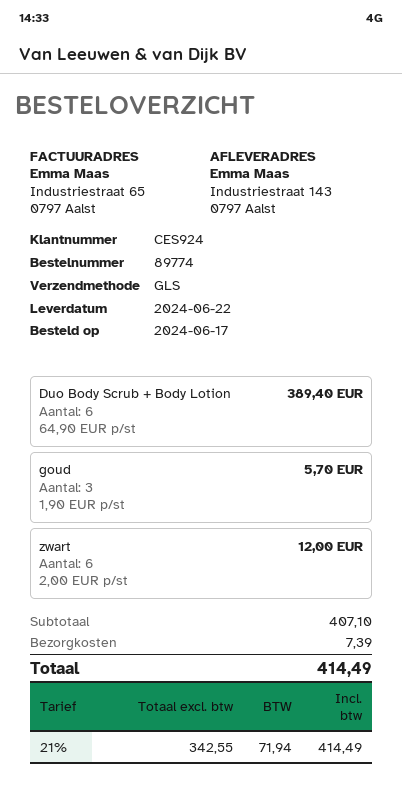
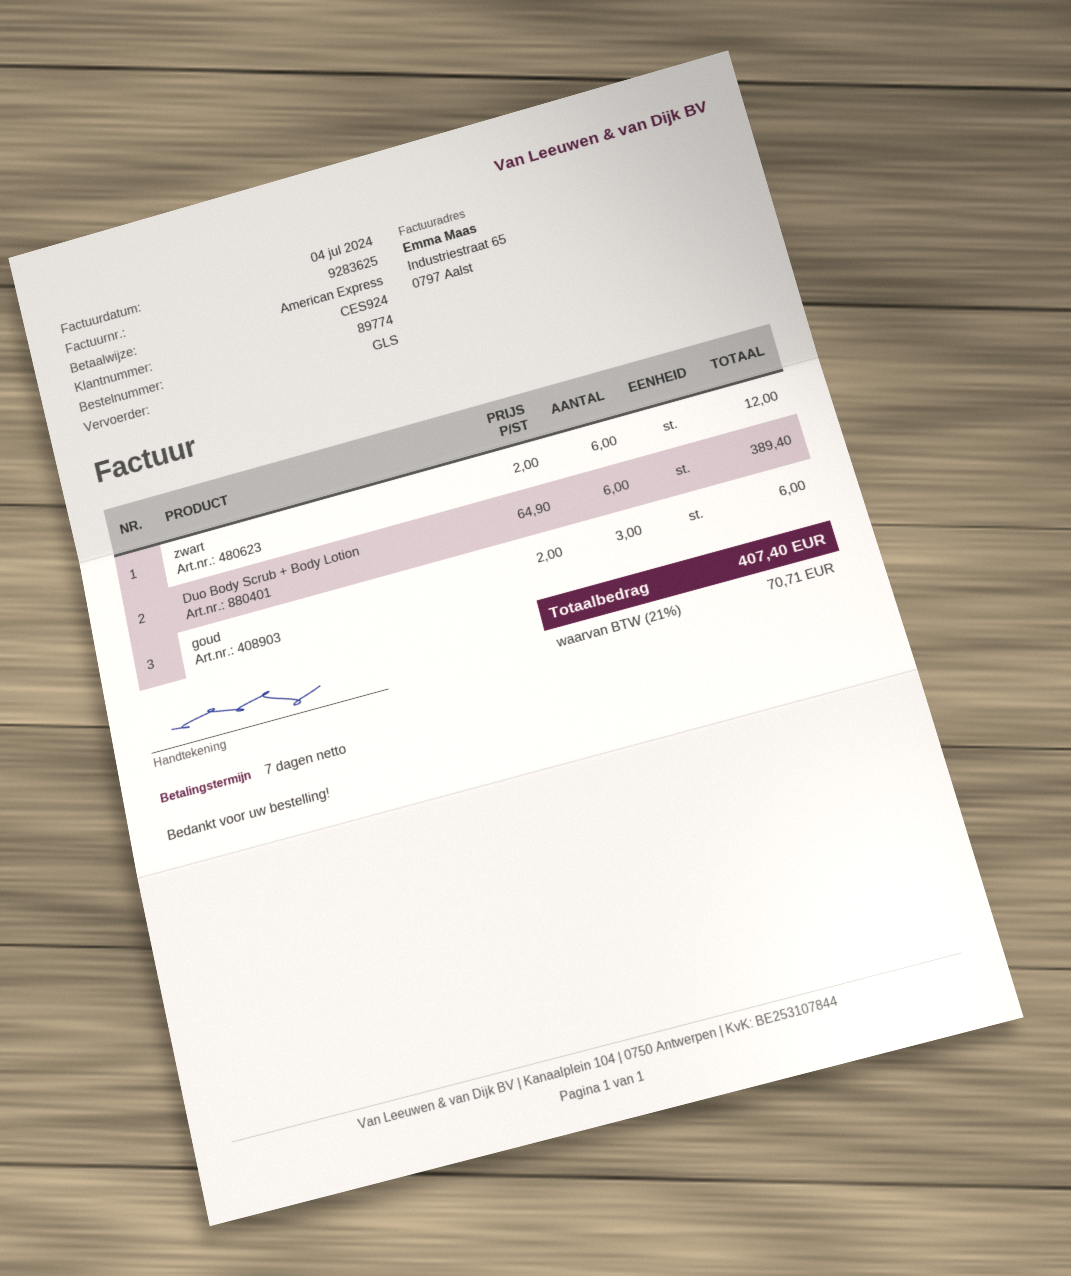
goud: 3 x 1.90 = 5.70 -> 3 x 2.00 = 6.00
shipping: 7.39 -> none
tax: 21% = 71.94 -> 21% = 70.71
total: 414.49 -> 407.40

